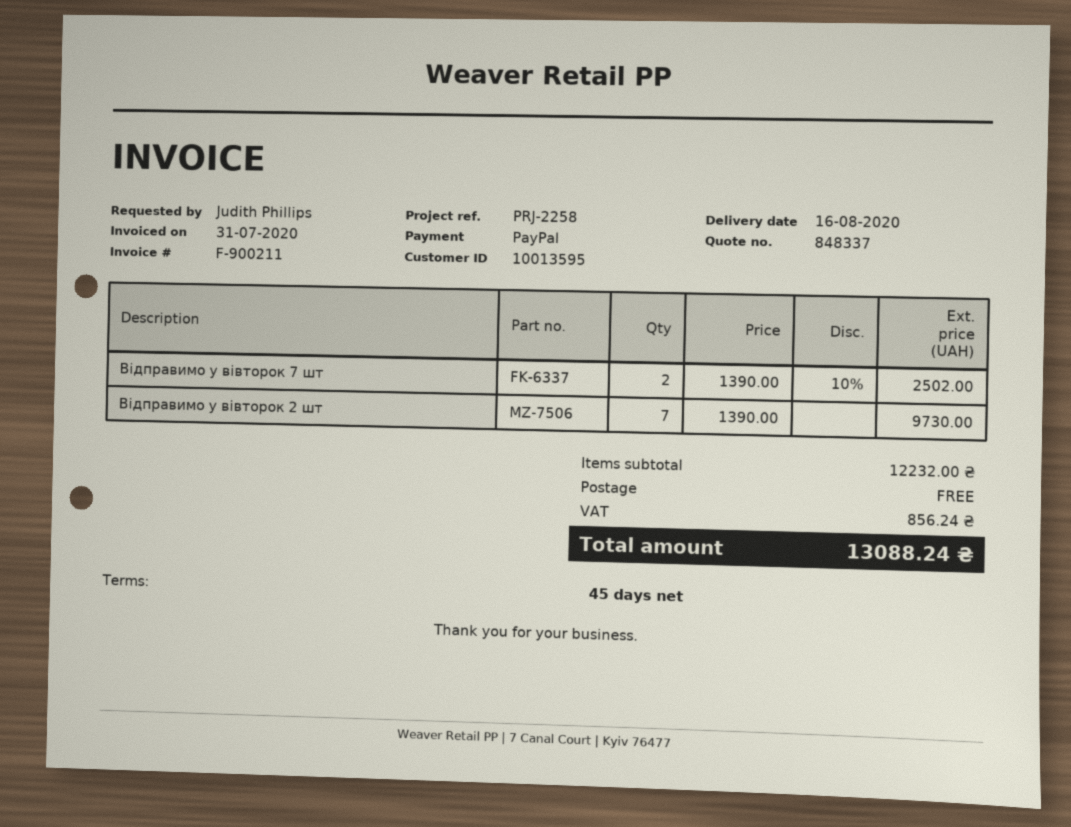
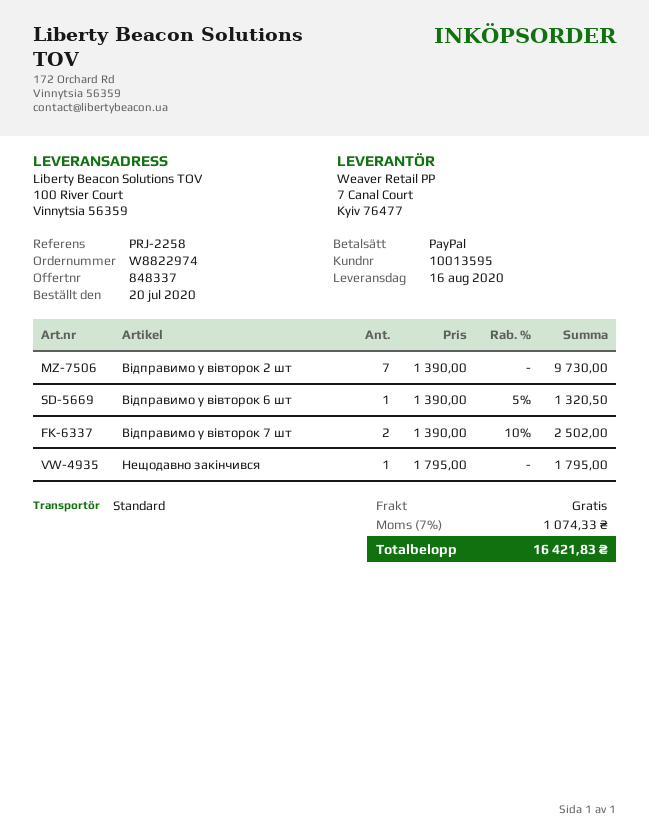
Відправимо у вівторок 6 шт: none -> 1 x 1390.00 - 5% = 1320.50
Нещодавно закінчився: none -> 1 x 1795.00 = 1795.00
tax: 856.24 -> 1074.33
total: 13088.24 -> 16421.83

